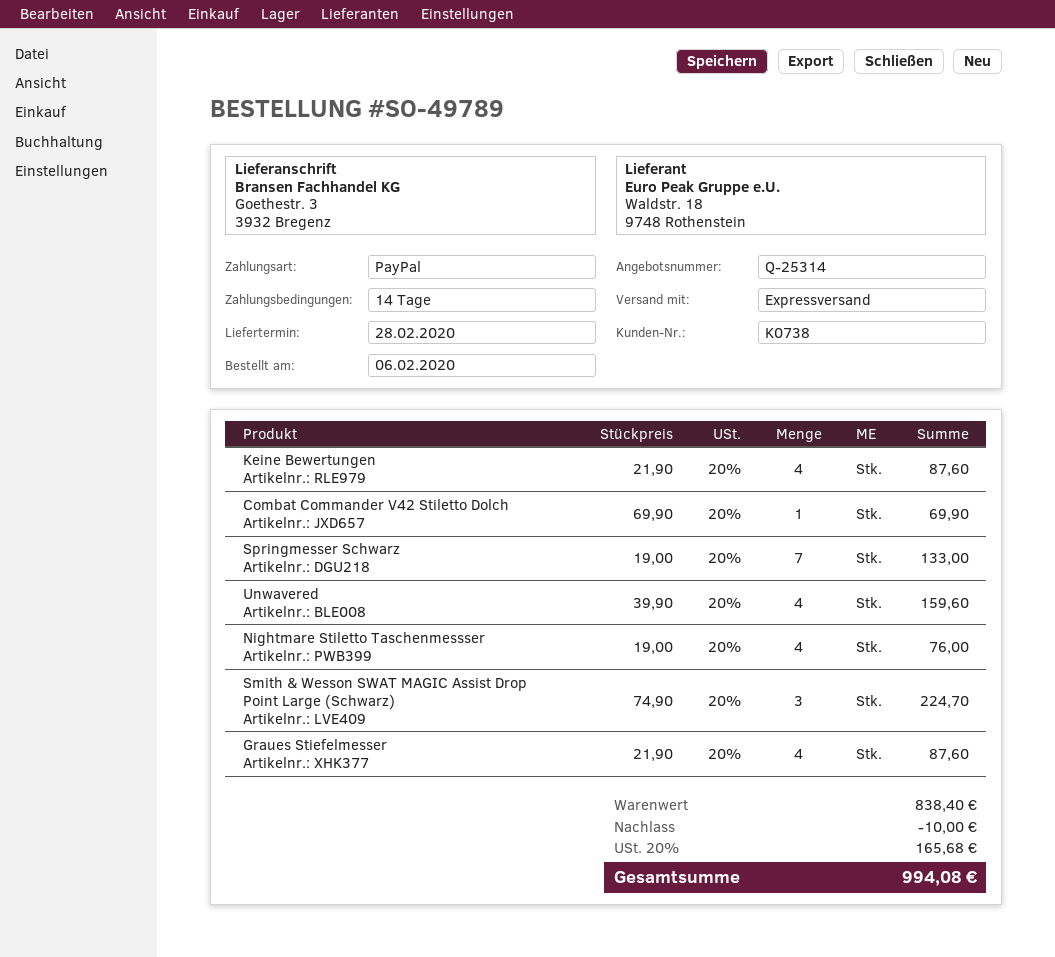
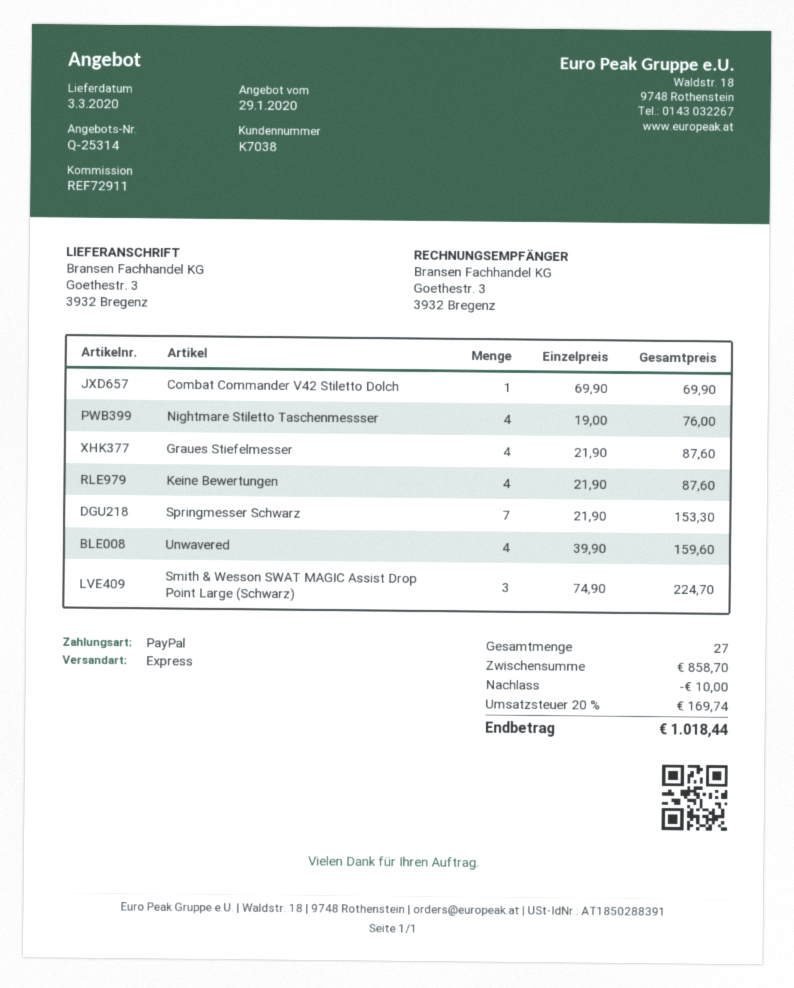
delivery date: 2020-02-28 -> 2020-03-03
customer number: K0738 -> K7038
Springmesser Schwarz: 7 x 19.00 = 133.00 -> 7 x 21.90 = 153.30
subtotal: 838.40 -> 858.70
tax: 20% = 165.68 -> 20% = 169.74
total: 994.08 -> 1018.44

